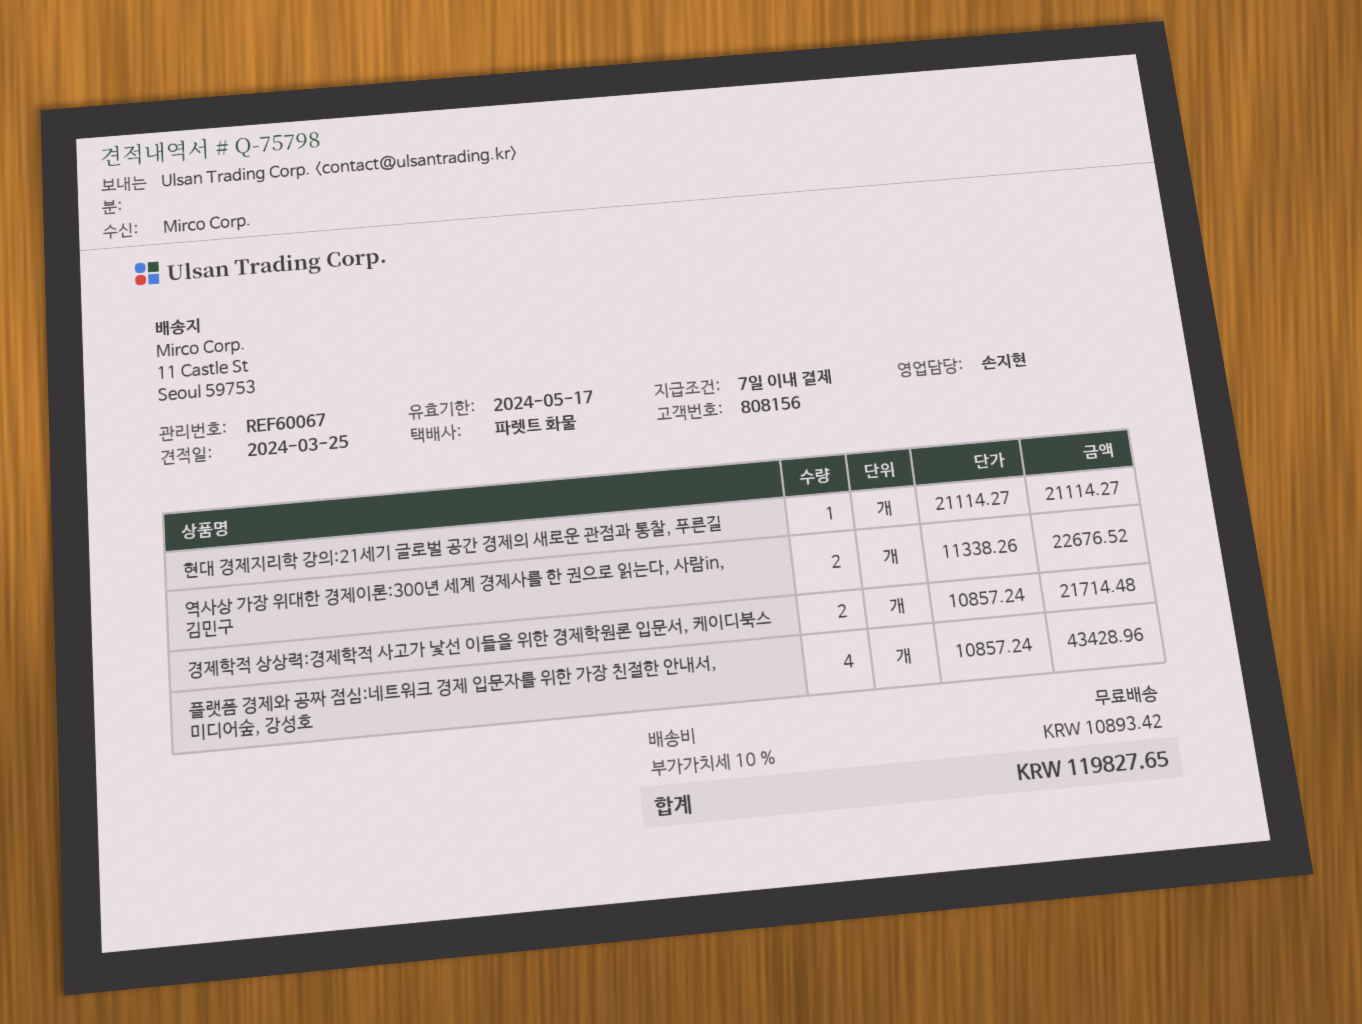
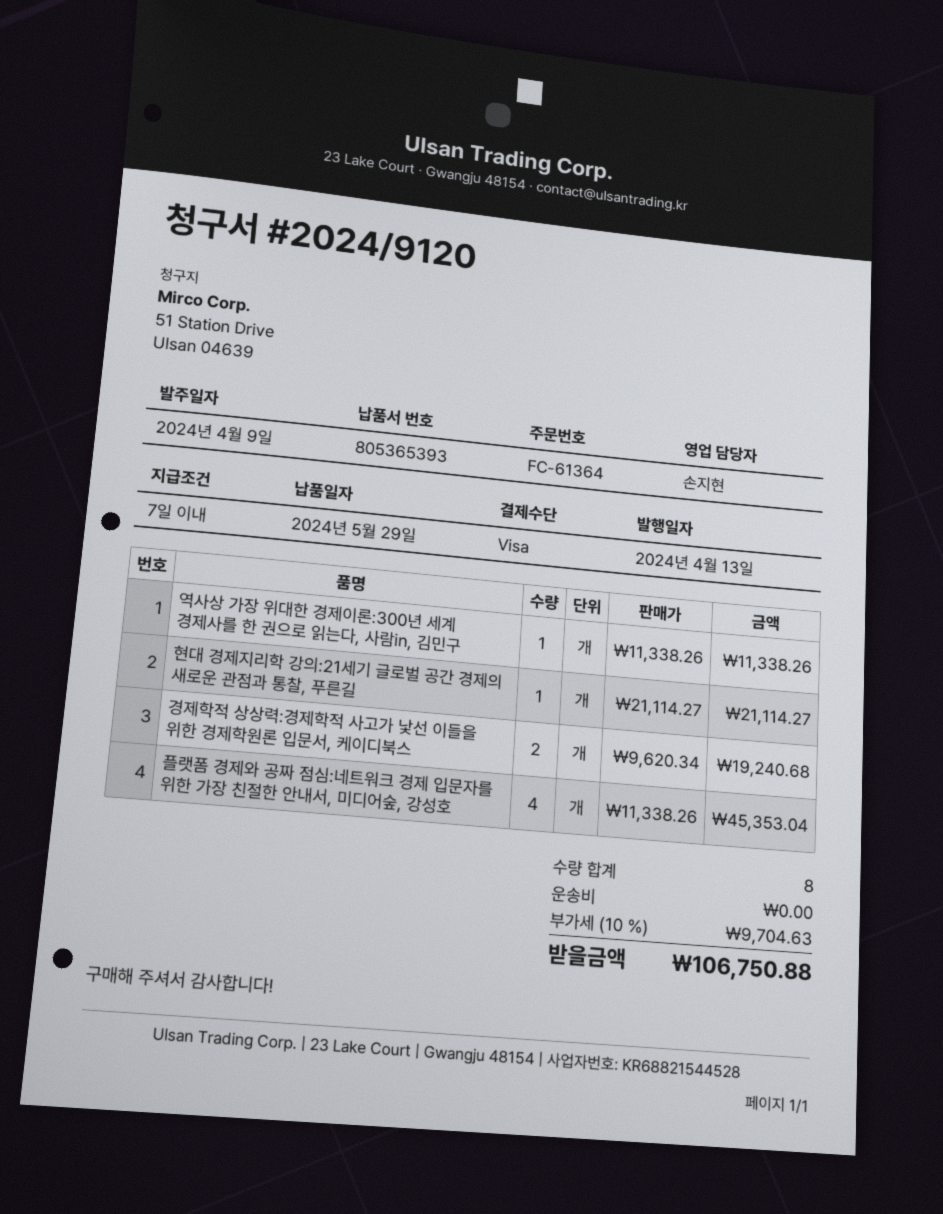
역사상 가장 위대한 경제이론:300년 세계 경제사를 한 권으로 읽는다, 사람in, 김민구: 2 x 11338.26 = 22676.52 -> 1 x 11338.26 = 11338.26
경제학적 상상력:경제학적 사고가 낯선 이들을 위한 경제학원론 입문서, 케이디북스: 2 x 10857.24 = 21714.48 -> 2 x 9620.34 = 19240.68
플랫폼 경제와 공짜 점심:네트워크 경제 입문자를 위한 가장 친절한 안내서, 미디어숲, 강성호: 4 x 10857.24 = 43428.96 -> 4 x 11338.26 = 45353.04
tax: 10% = 10893.42 -> 10% = 9704.63
total: 119827.65 -> 106750.88

